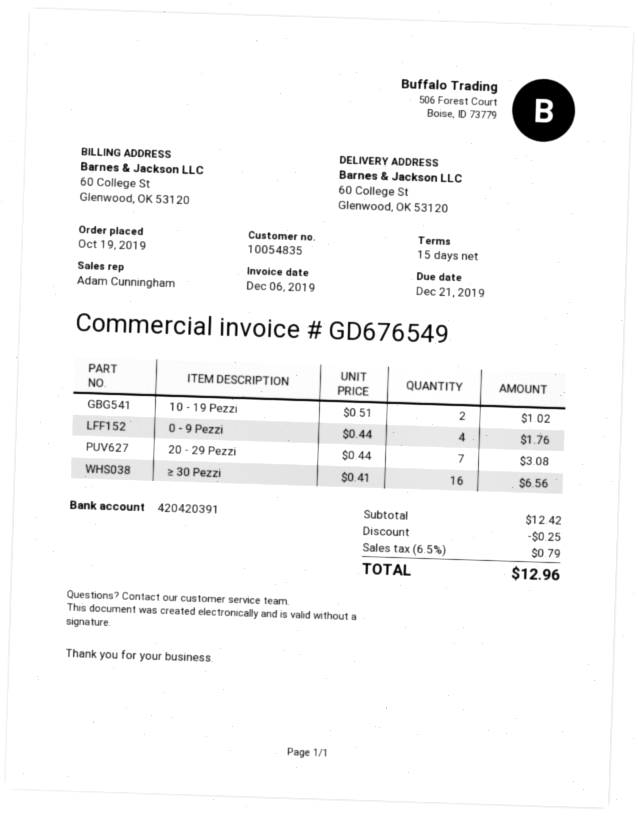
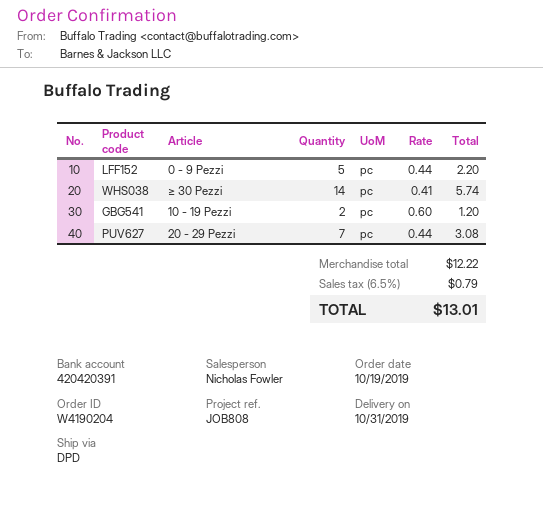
sales rep: Adam Cunningham -> Nicholas Fowler
10 - 19 Pezzi: 2 x 0.51 = 1.02 -> 2 x 0.60 = 1.20
0 - 9 Pezzi: 4 x 0.44 = 1.76 -> 5 x 0.44 = 2.20
≥ 30 Pezzi: 16 x 0.41 = 6.56 -> 14 x 0.41 = 5.74
subtotal: 12.42 -> 12.22
discount: 0.25 -> none
total: 12.96 -> 13.01

